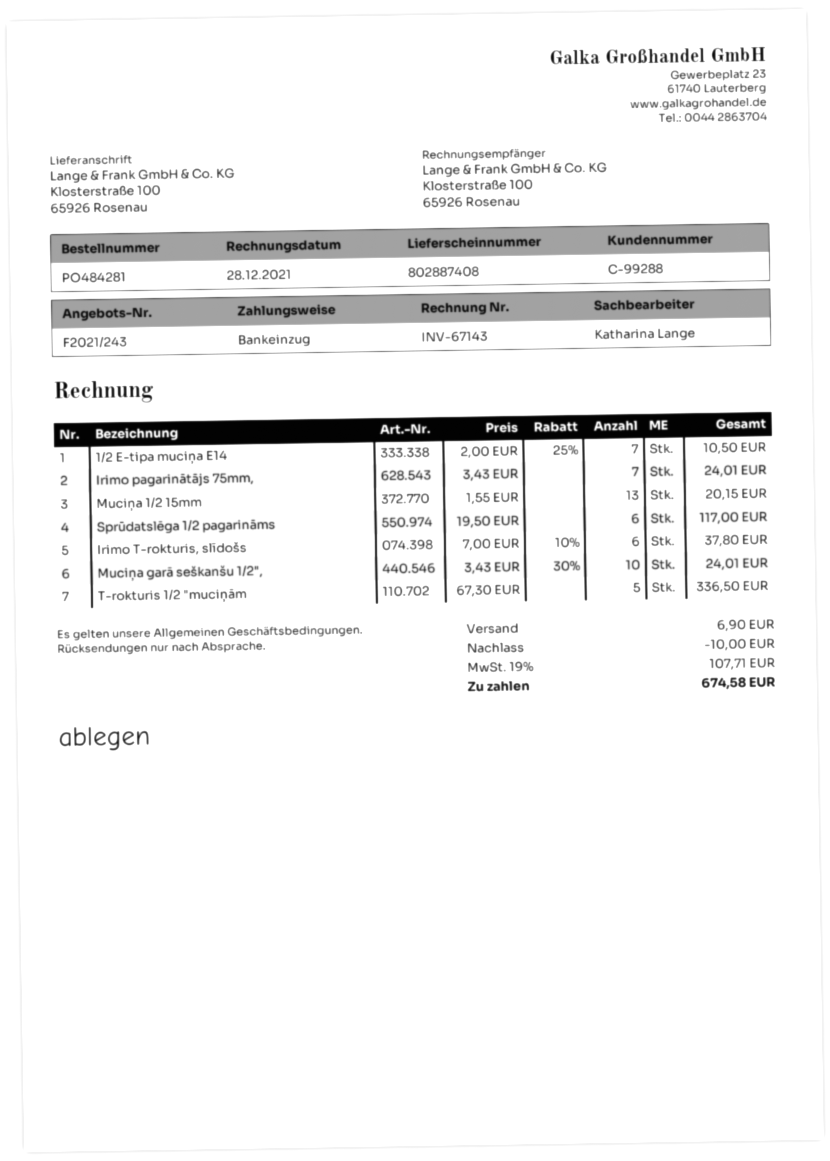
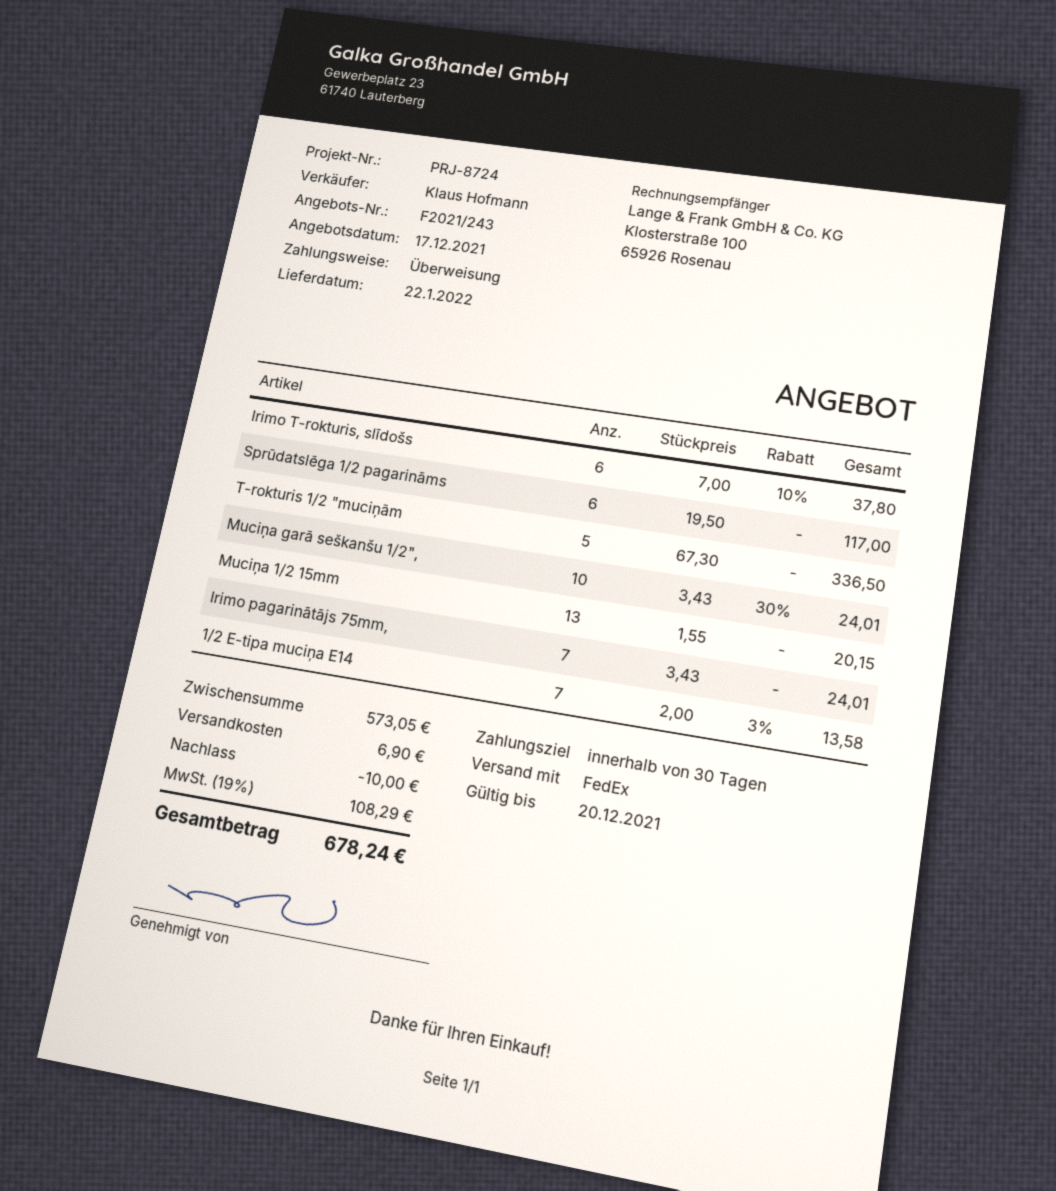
sales rep: Katharina Lange -> Klaus Hofmann
payment method: direct debit -> bank transfer
1/2 E-tipa muciņa E14: 7 x 2.00 - 25% = 10.50 -> 7 x 2.00 - 3% = 13.58
tax: 19% = 107.71 -> 19% = 108.29
total: 674.58 -> 678.24

